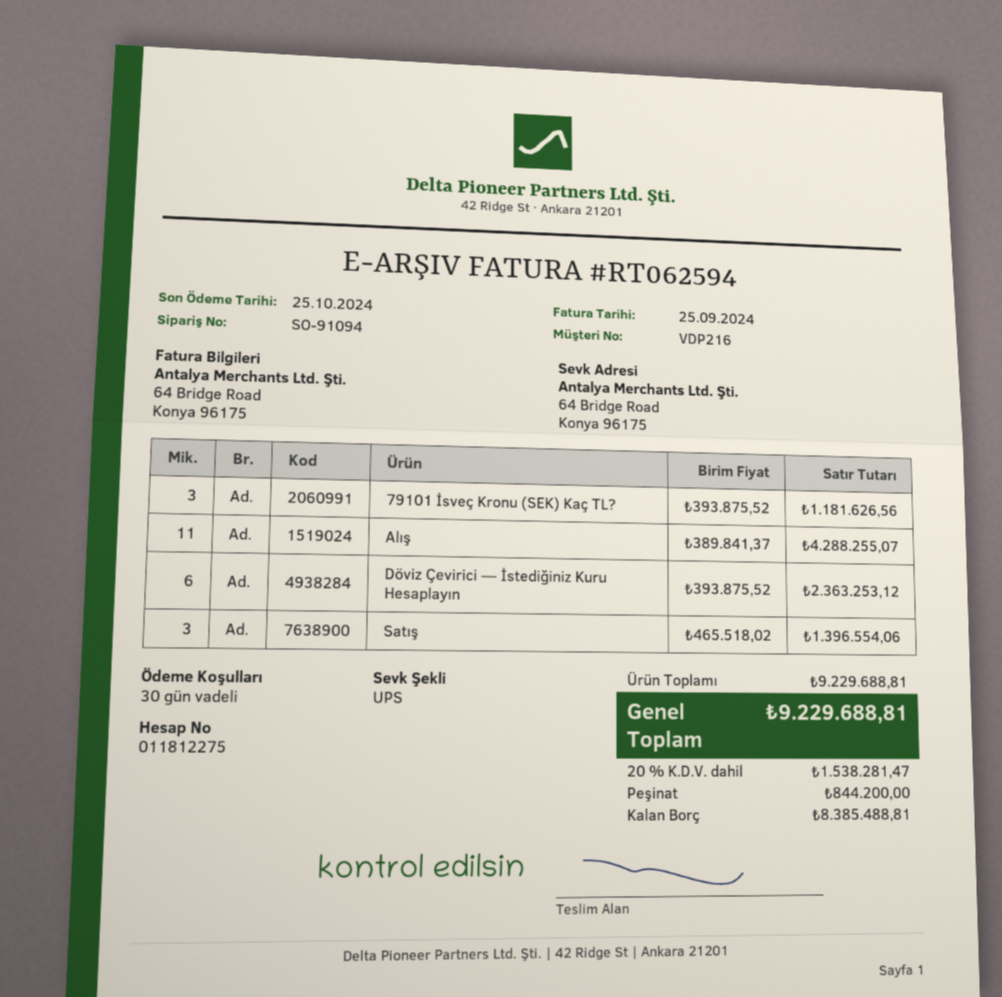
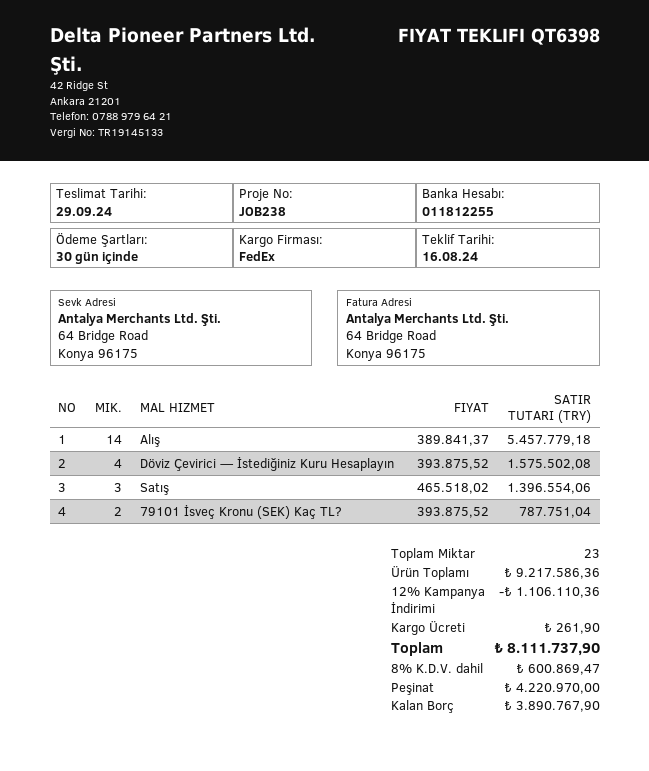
bank account: 011812275 -> 011812255
shipping method: UPS -> FedEx
79101 İsveç Kronu (SEK) Kaç TL?: 3 x 393875.52 = 1181626.56 -> 2 x 393875.52 = 787751.04
Alış: 11 x 389841.37 = 4288255.07 -> 14 x 389841.37 = 5457779.18
Döviz Çevirici — İstediğiniz Kuru Hesaplayın: 6 x 393875.52 = 2363253.12 -> 4 x 393875.52 = 1575502.08
subtotal: 9229688.81 -> 9217586.36
discount: none -> 12% = 1106110.36
shipping: none -> 261.90
tax: 20% = 1538281.47 -> 8% = 600869.47
total: 9229688.81 -> 8111737.90
deposit: 844200.00 -> 4220970.00
balance: 8385488.81 -> 3890767.90

